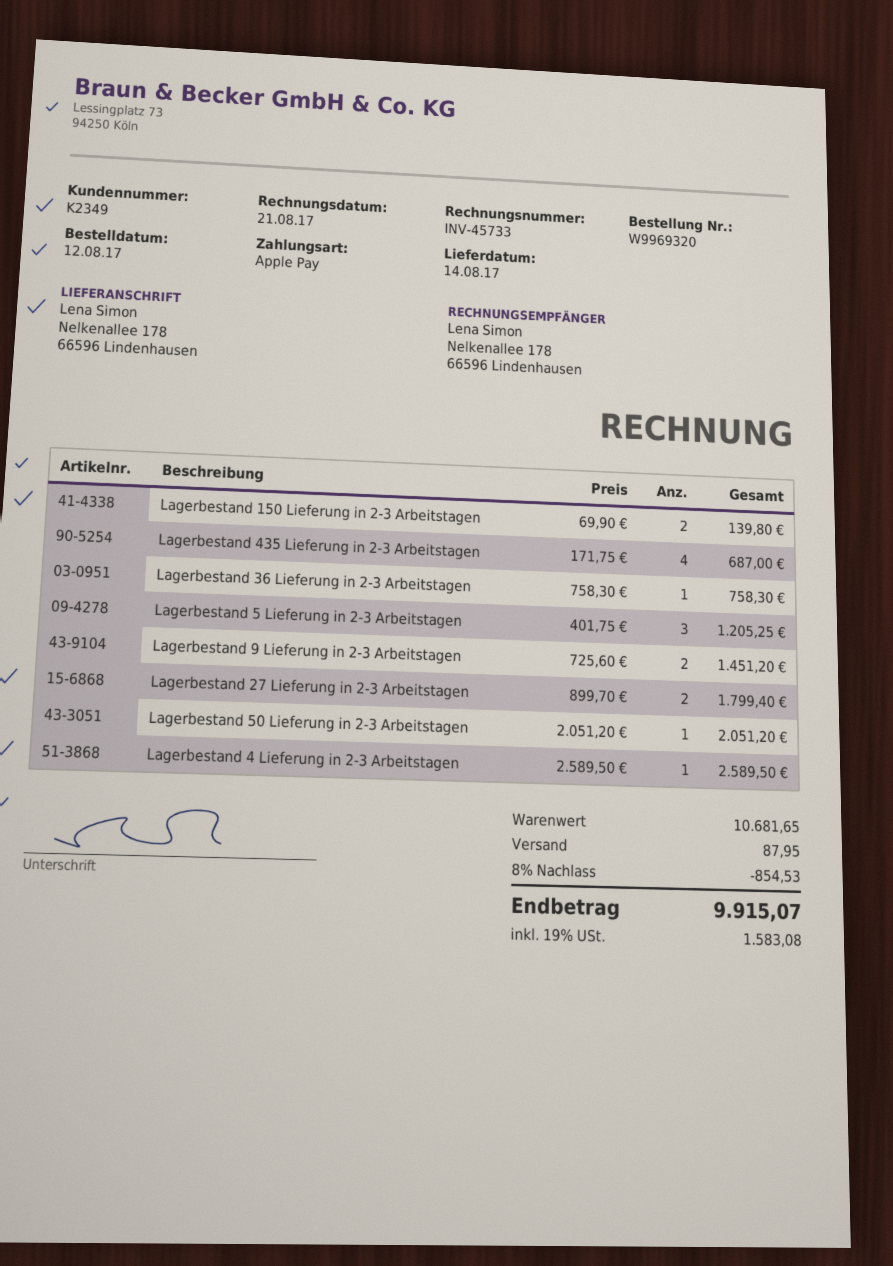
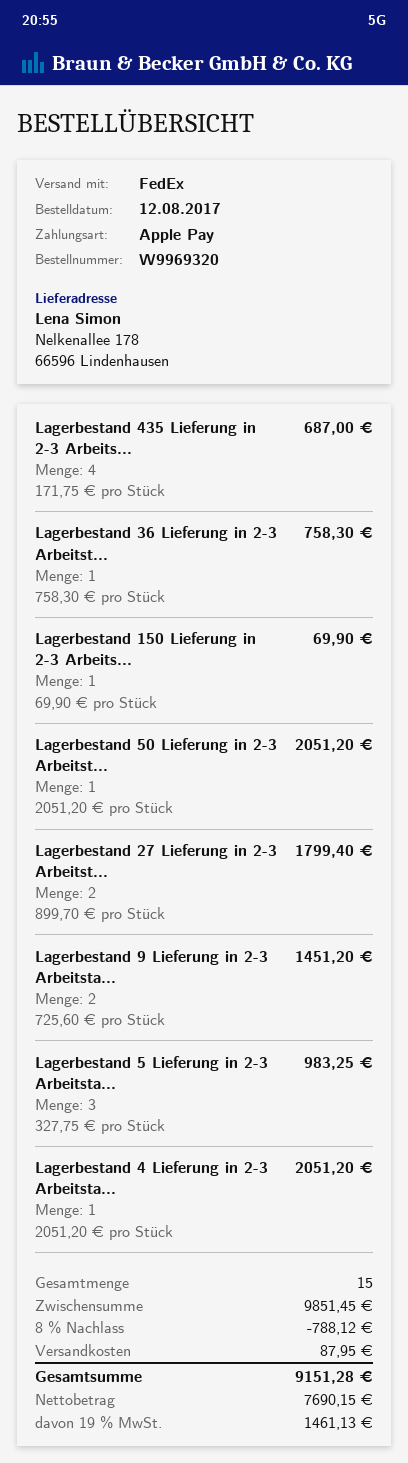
Lagerbestand 150 Lieferung in 2-3 Arbeitstagen: 2 x 69.90 = 139.80 -> 1 x 69.90 = 69.90
Lagerbestand 5 Lieferung in 2-3 Arbeitstagen: 3 x 401.75 = 1205.25 -> 3 x 327.75 = 983.25
Lagerbestand 4 Lieferung in 2-3 Arbeitstagen: 1 x 2589.50 = 2589.50 -> 1 x 2051.20 = 2051.20
subtotal: 10681.65 -> 9851.45
discount: 8% = 854.53 -> 8% = 788.12
tax: 19% = 1583.08 -> 19% = 1461.13
total: 9915.07 -> 9151.28

